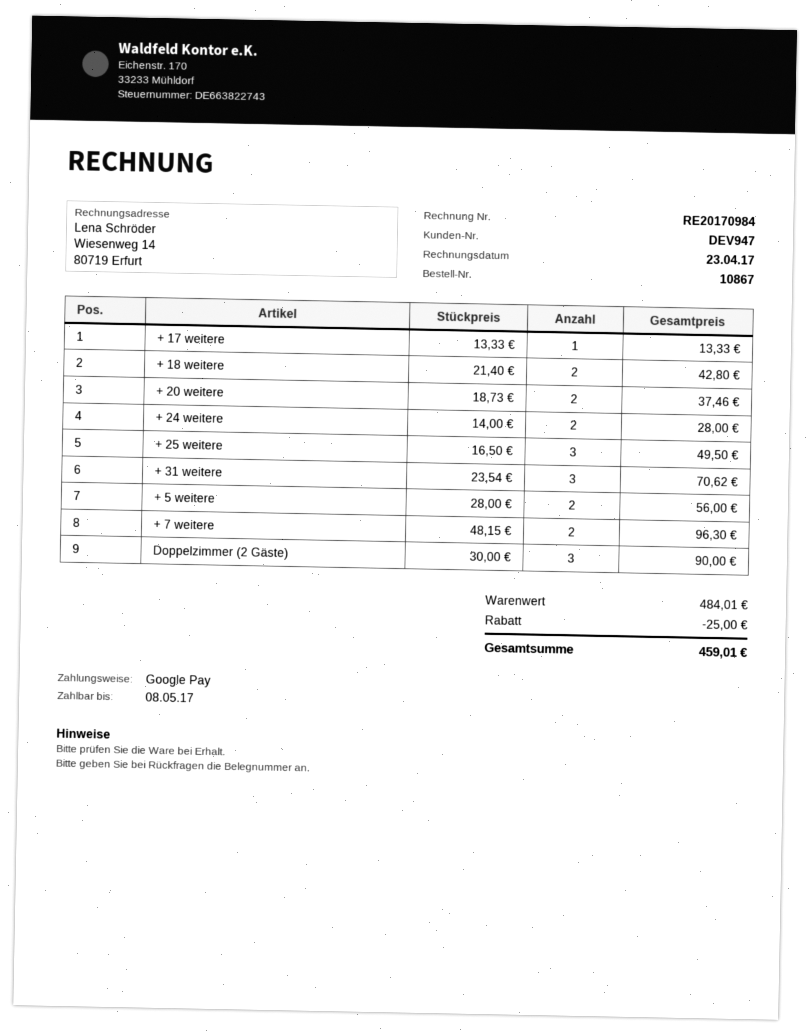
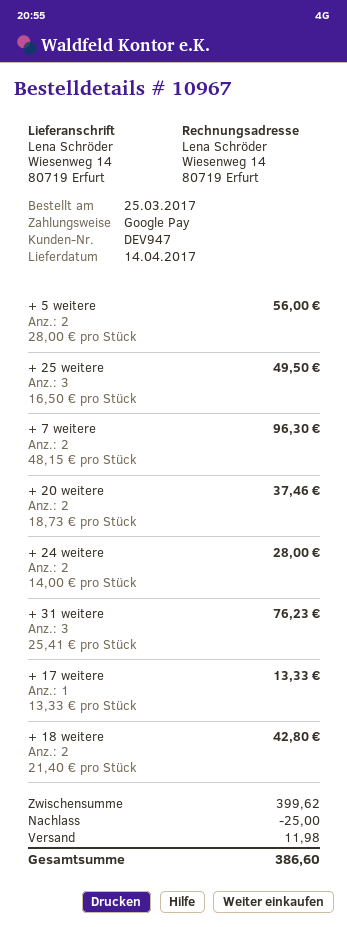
order number: 10867 -> 10967
+ 31 weitere: 3 x 23.54 = 70.62 -> 3 x 25.41 = 76.23
Doppelzimmer (2 Gäste): 3 x 30.00 = 90.00 -> none
subtotal: 484.01 -> 399.62
shipping: none -> 11.98
total: 459.01 -> 386.60

